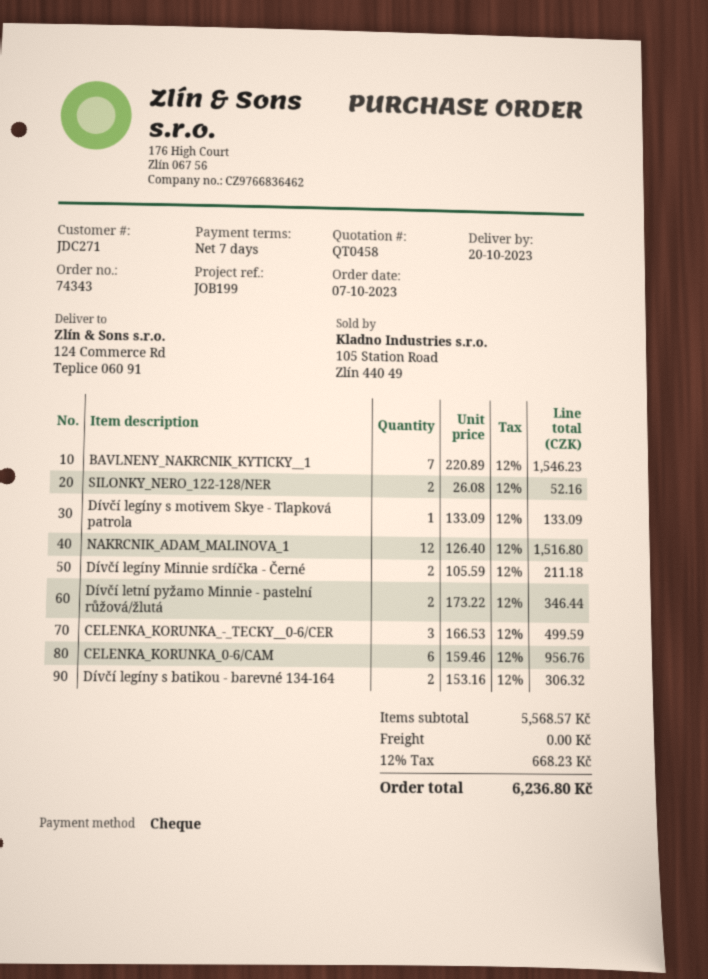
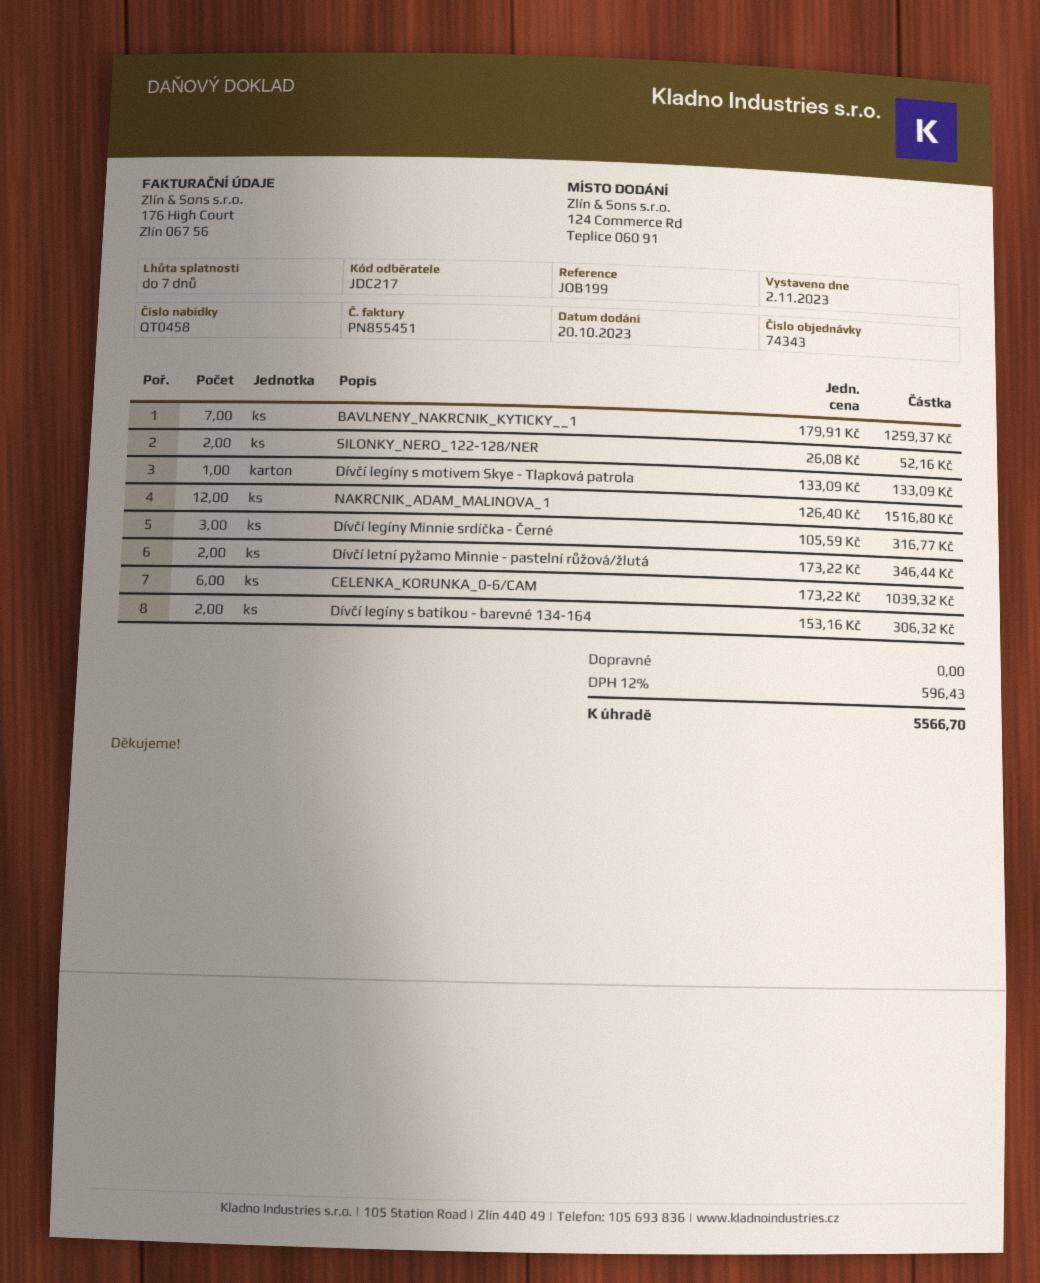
customer number: JDC271 -> JDC217
BAVLNENY_NAKRCNIK_KYTICKY__1: 7 x 220.89 = 1546.23 -> 7 x 179.91 = 1259.37
Dívčí legíny Minnie srdíčka - Černé: 2 x 105.59 = 211.18 -> 3 x 105.59 = 316.77
CELENKA_KORUNKA_-_TECKY__0-6/CER: 3 x 166.53 = 499.59 -> none
CELENKA_KORUNKA_0-6/CAM: 6 x 159.46 = 956.76 -> 6 x 173.22 = 1039.32
tax: 12% = 668.23 -> 12% = 596.43
total: 6236.80 -> 5566.70

